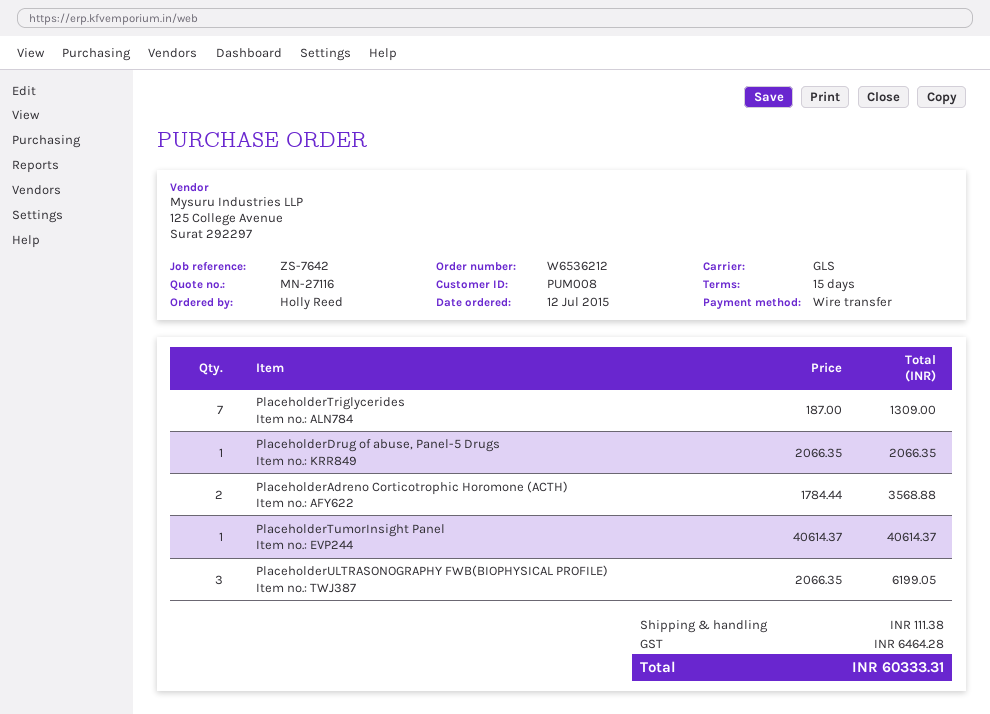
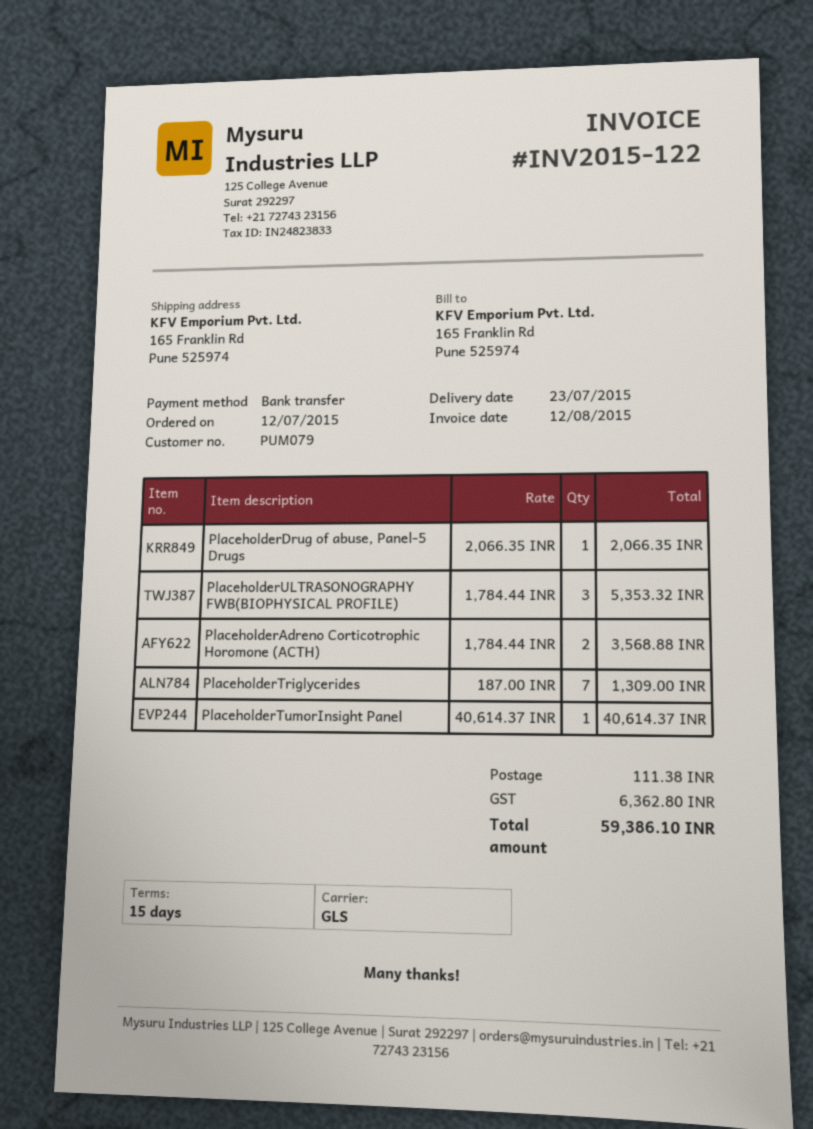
customer number: PUM008 -> PUM079
PlaceholderULTRASONOGRAPHY FWB(BIOPHYSICAL PROFILE): 3 x 2066.35 = 6199.05 -> 3 x 1784.44 = 5353.32
tax: 6464.28 -> 6362.80
total: 60333.31 -> 59386.10

